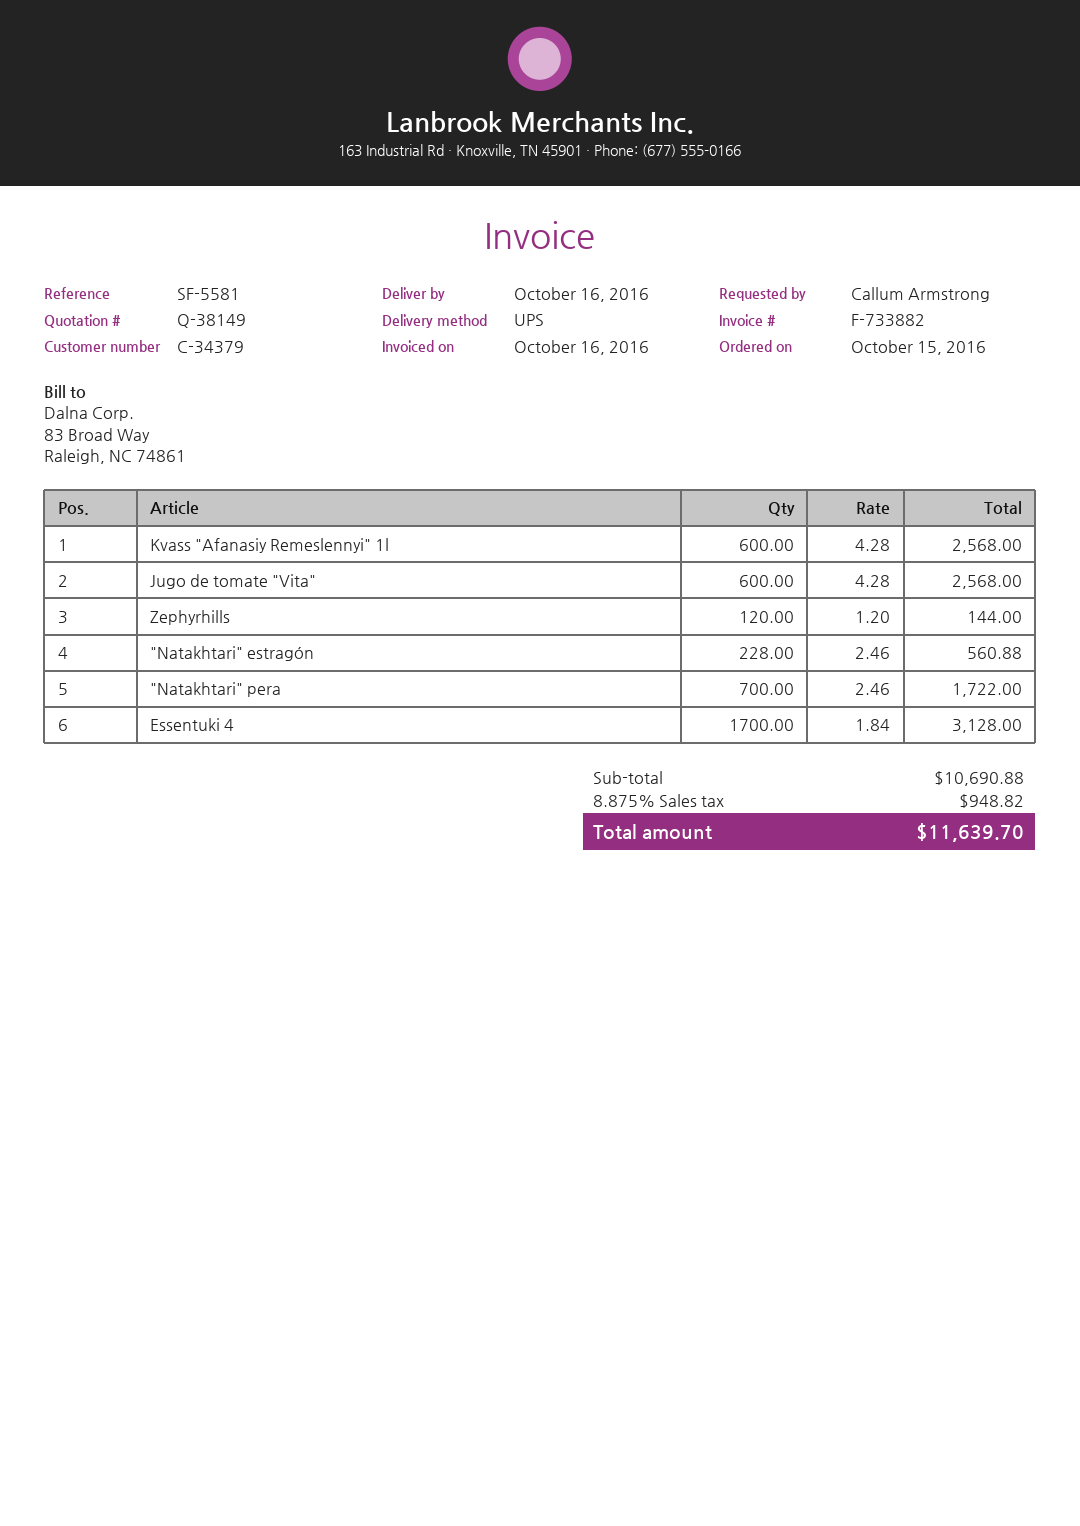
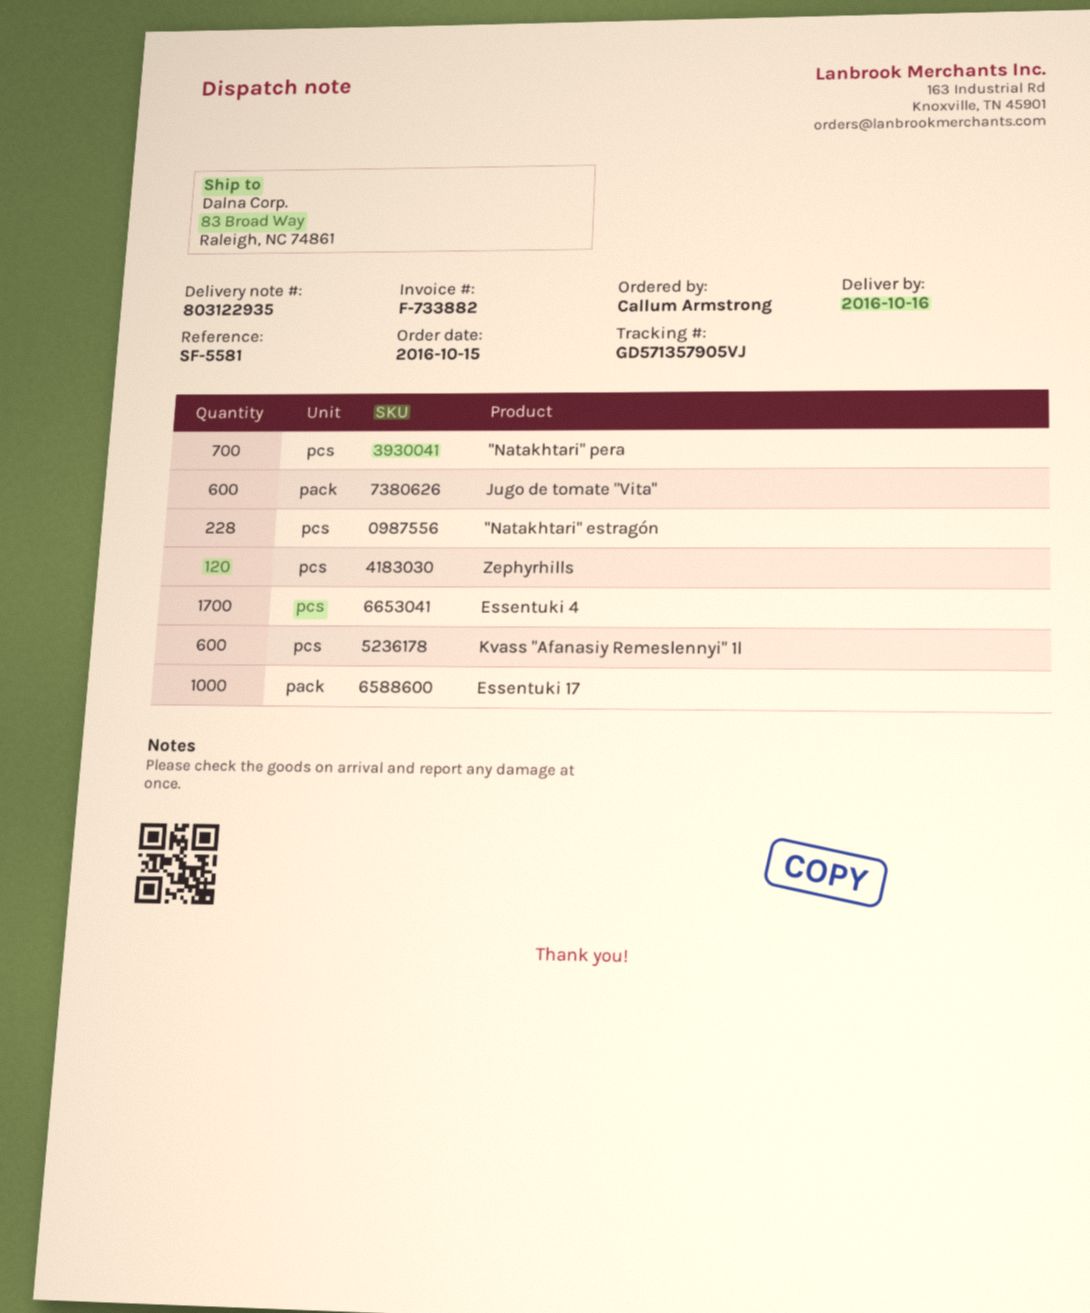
Essentuki 17: none -> 1000

